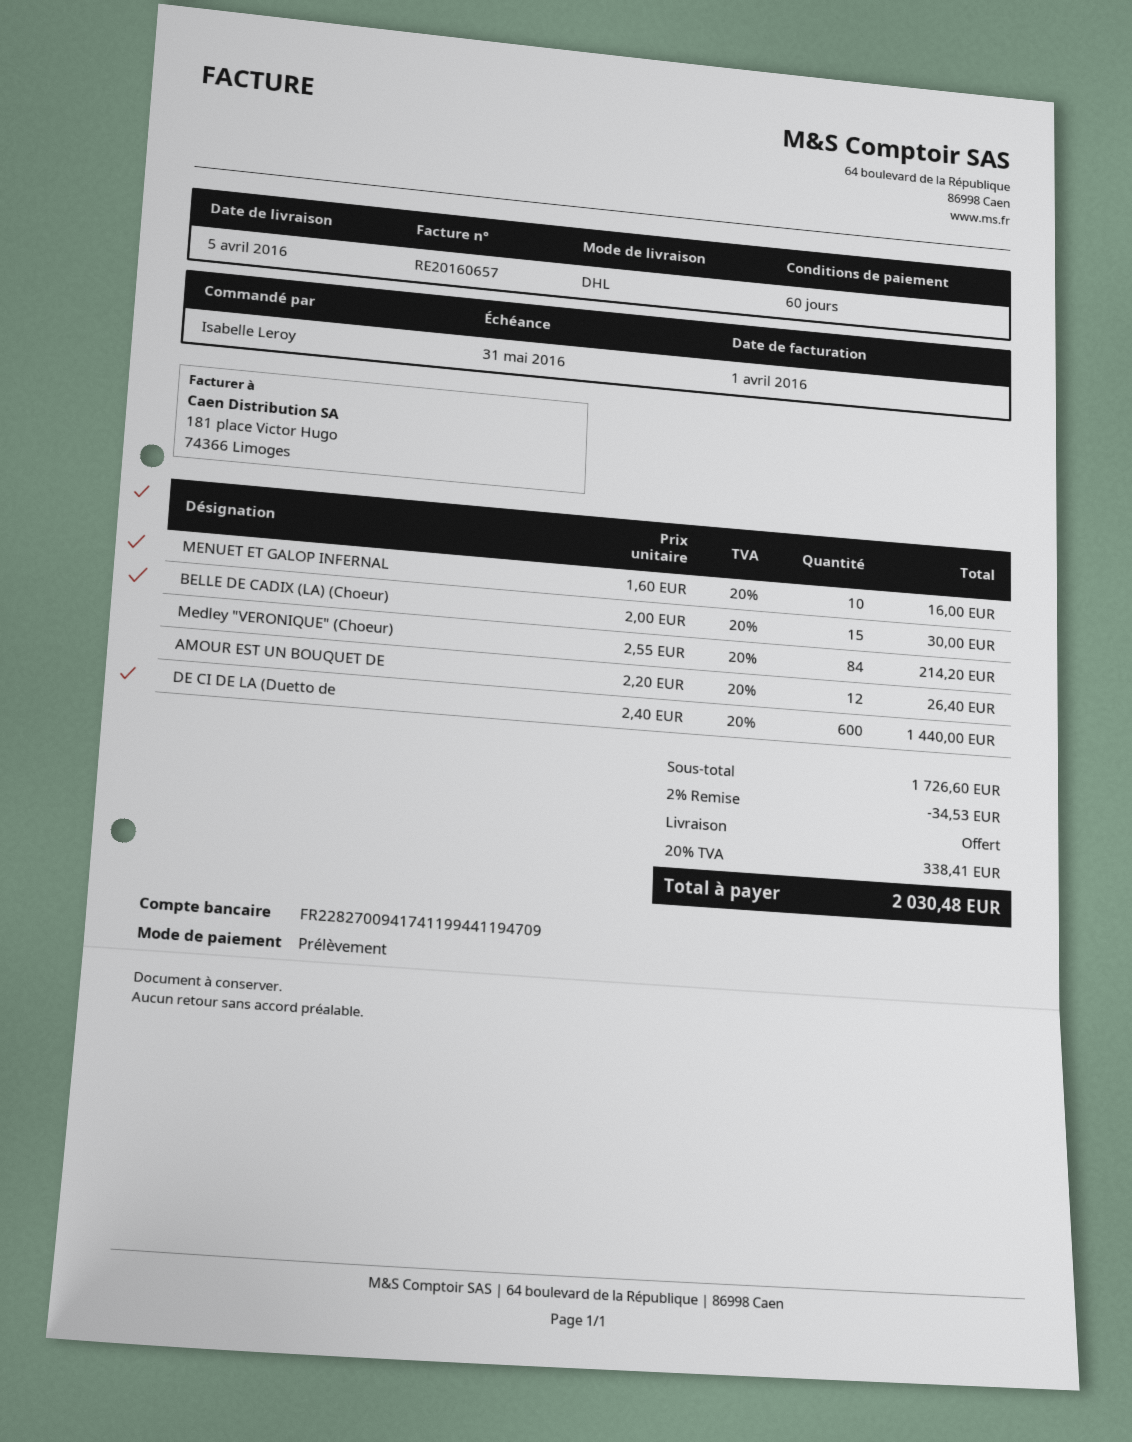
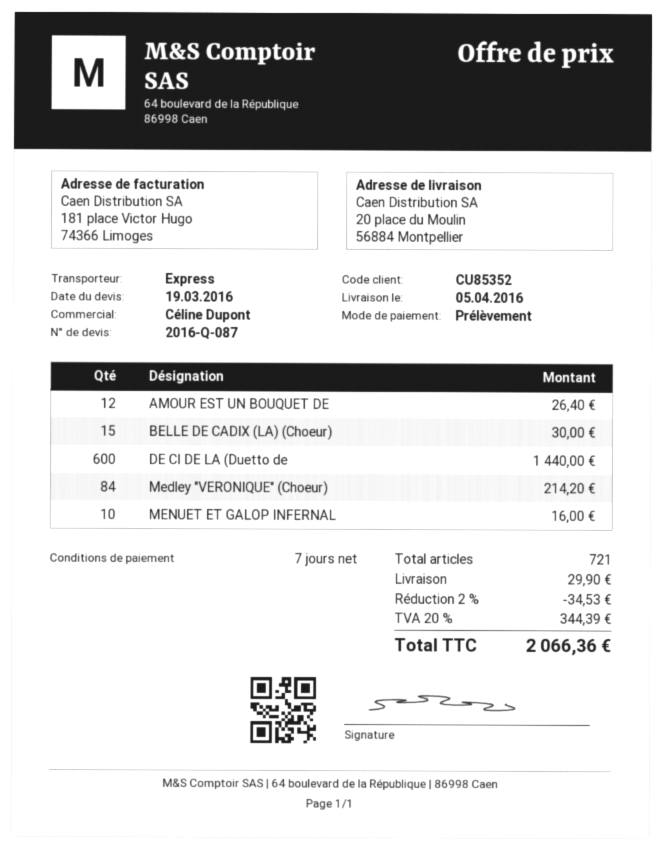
payment terms: 60 days -> 7 days
shipping method: DHL -> express
shipping: 0.00 -> 29.90
tax: 20% = 338.41 -> 20% = 344.39
total: 2030.48 -> 2066.36

